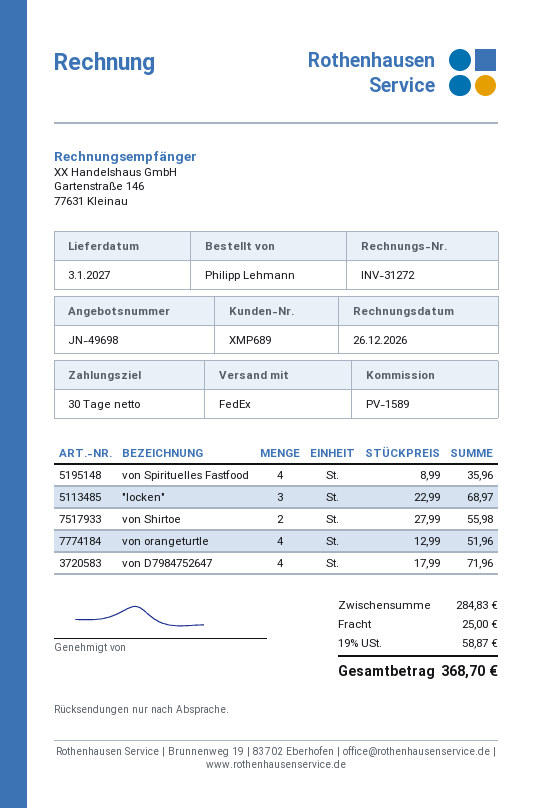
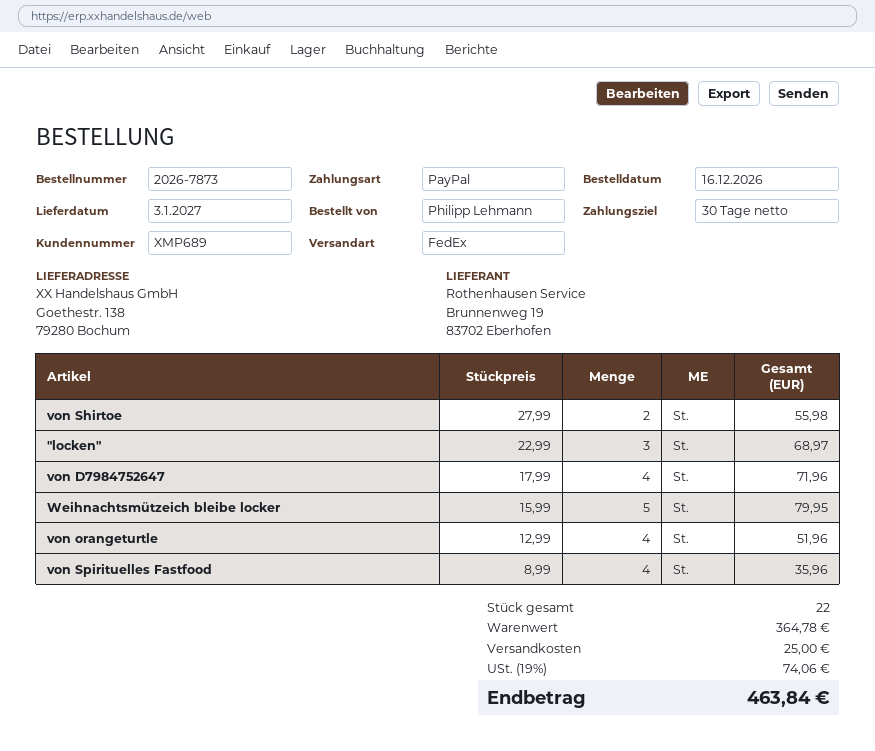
Weihnachtsmützeich bleibe locker: none -> 5 x 15.99 = 79.95
subtotal: 284.83 -> 364.78
tax: 19% = 58.87 -> 19% = 74.06
total: 368.70 -> 463.84

